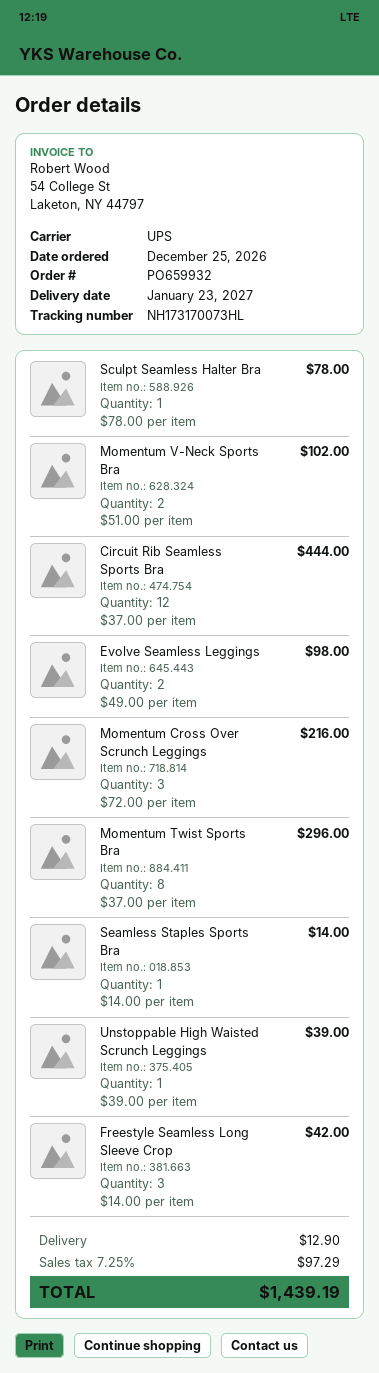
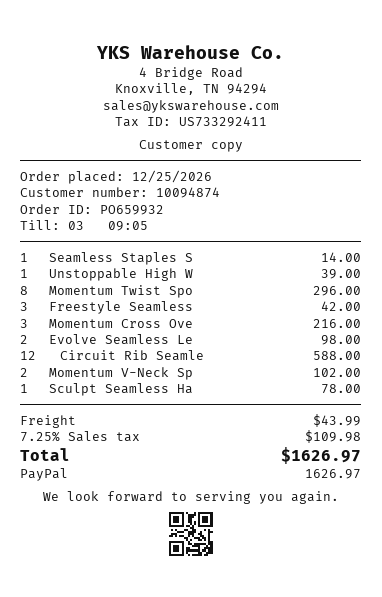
Circuit Rib Seamless Sports Bra: 12 for 444.00 -> 12 for 588.00
shipping: 12.90 -> 43.99
tax: 7.25% = 97.29 -> 7.25% = 109.98
total: 1439.19 -> 1626.97

